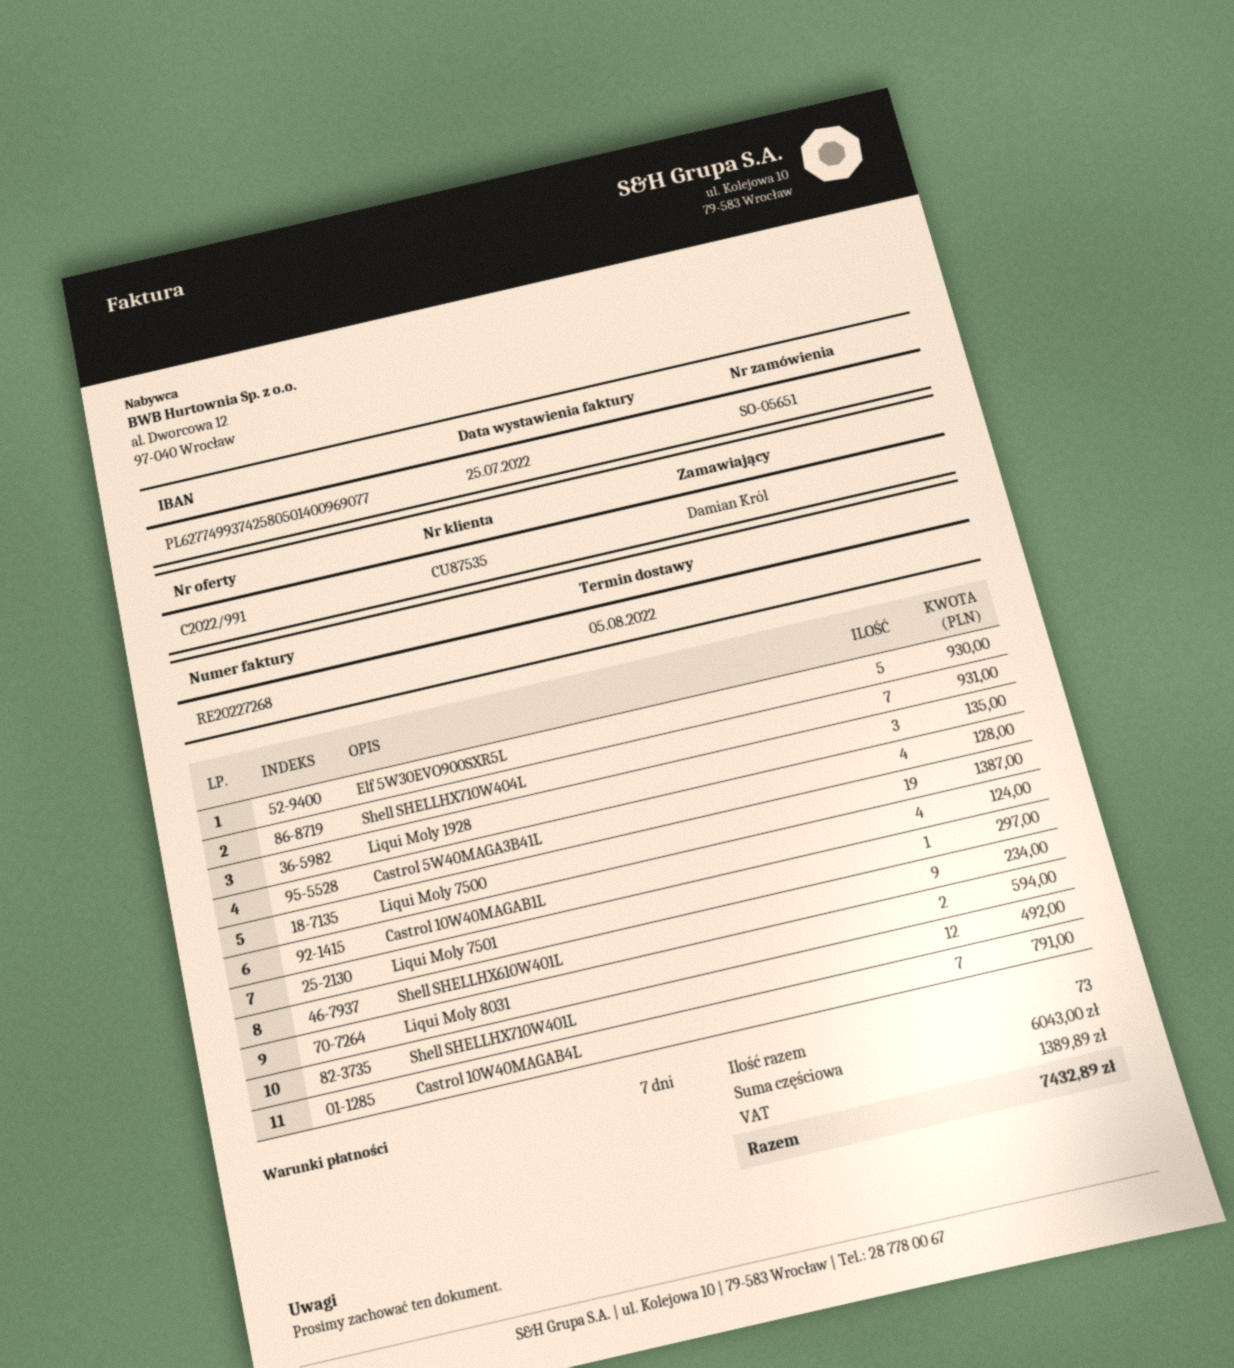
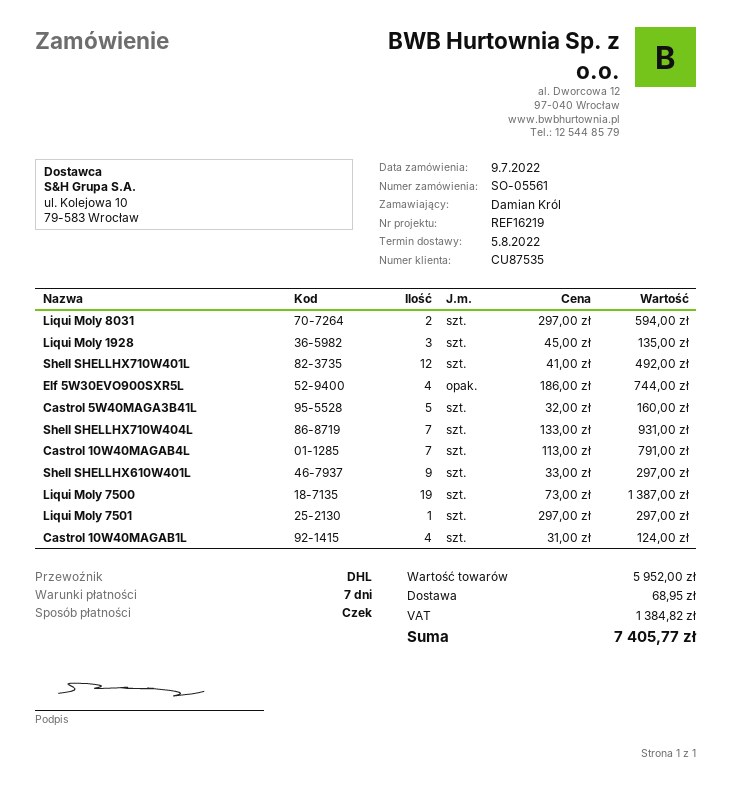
order number: SO-05651 -> SO-05561
Elf 5W30EVO900SXR5L: 5 for 930.00 -> 4 for 744.00
Castrol 5W40MAGA3B41L: 4 for 128.00 -> 5 for 160.00
Shell SHELLHX610W401L: 9 for 234.00 -> 9 for 297.00
subtotal: 6043.00 -> 5952.00
shipping: none -> 68.95
tax: 1389.89 -> 1384.82
total: 7432.89 -> 7405.77

